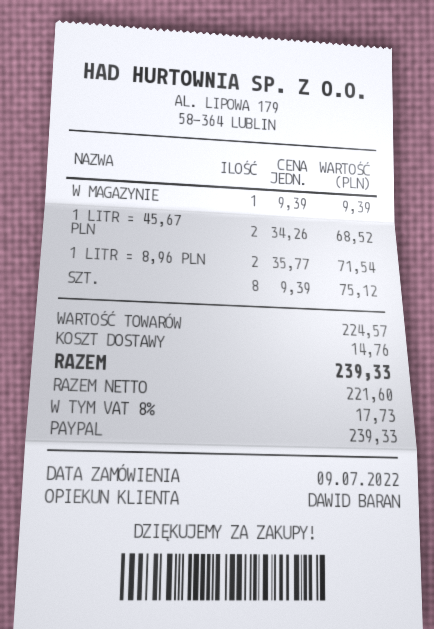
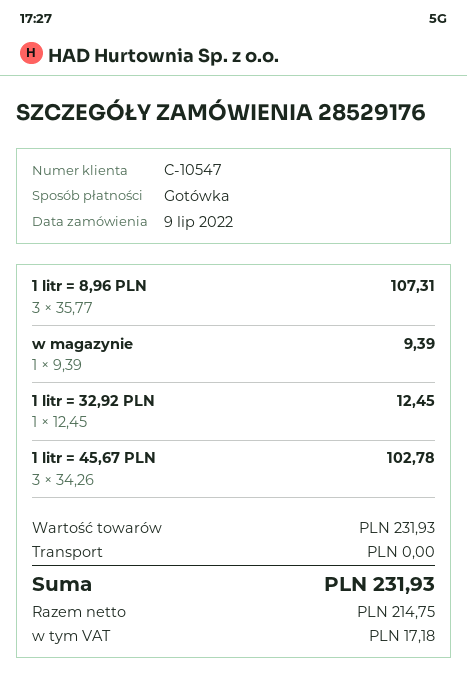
payment method: PayPal -> cash
1 LITR = 45,67 PLN: 2 x 34.26 = 68.52 -> 3 x 34.26 = 102.78
1 LITR = 8,96 PLN: 2 x 35.77 = 71.54 -> 3 x 35.77 = 107.31
SZT.: 8 x 9.39 = 75.12 -> none
1 litr = 32,92 PLN: none -> 1 x 12.45 = 12.45
subtotal: 224.57 -> 231.93
shipping: 14.76 -> 0.00
net: 221.60 -> 214.75
tax: 17.73 -> 17.18
total: 239.33 -> 231.93

